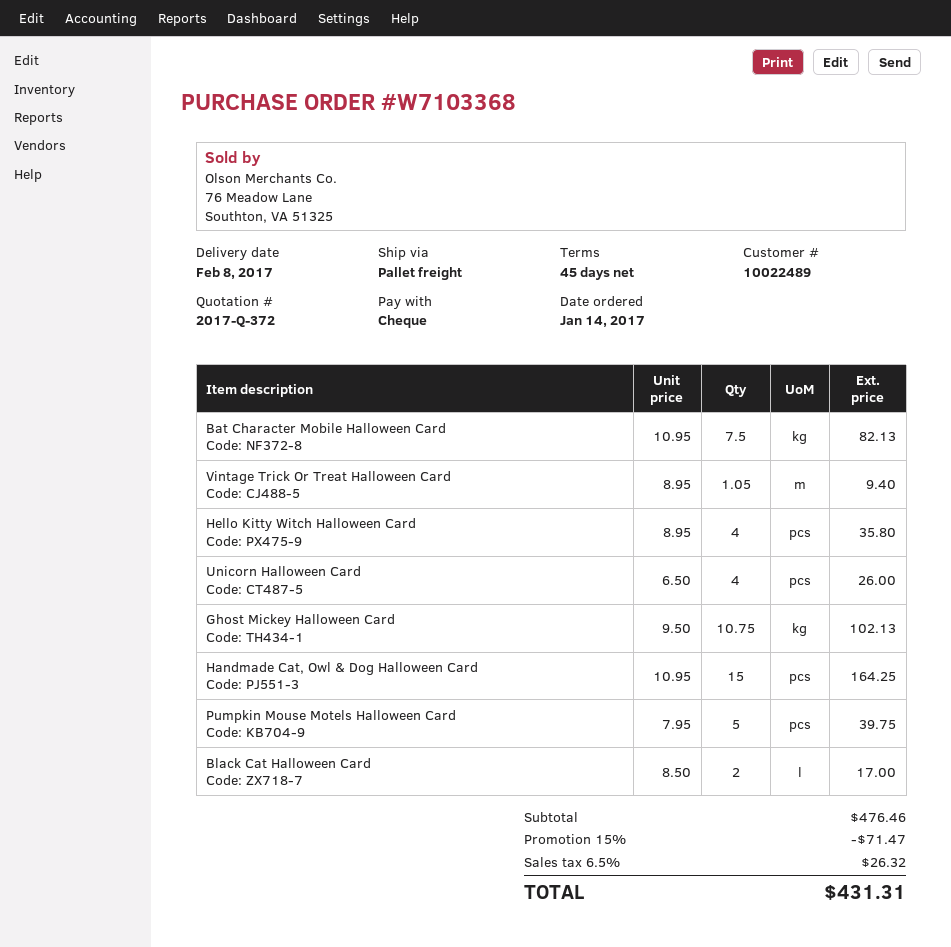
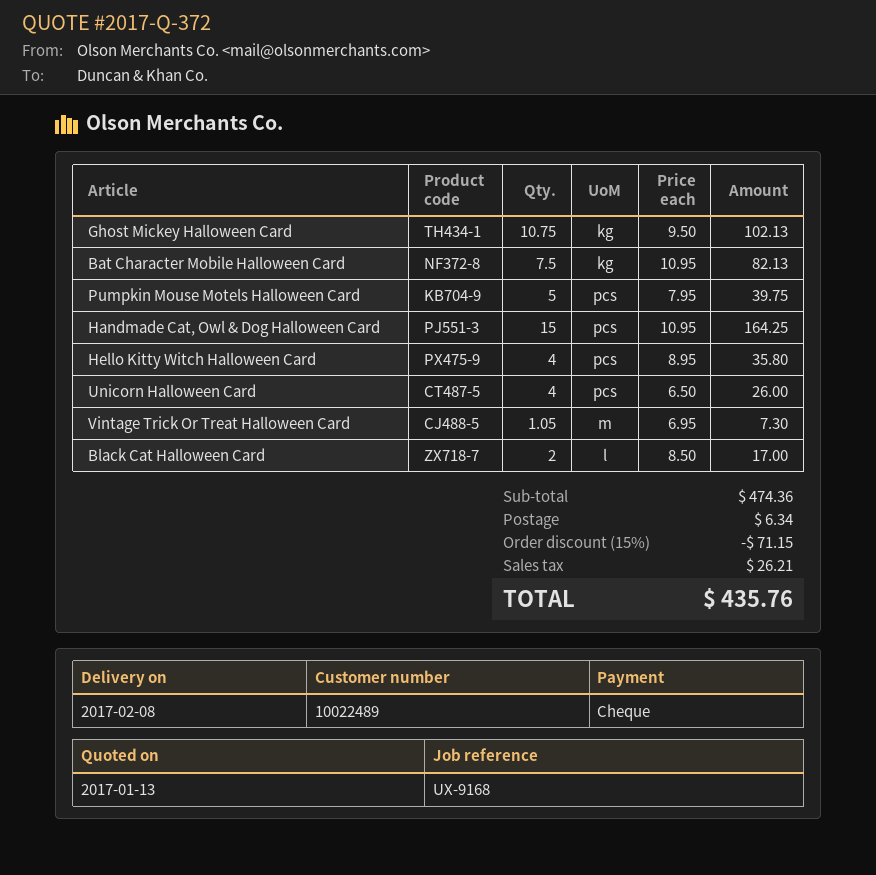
Vintage Trick Or Treat Halloween Card: 1.05 x 8.95 = 9.40 -> 1.05 x 6.95 = 7.30
subtotal: 476.46 -> 474.36
discount: 15% = 71.47 -> 15% = 71.15
shipping: none -> 6.34
tax: 26.32 -> 26.21
total: 431.31 -> 435.76

